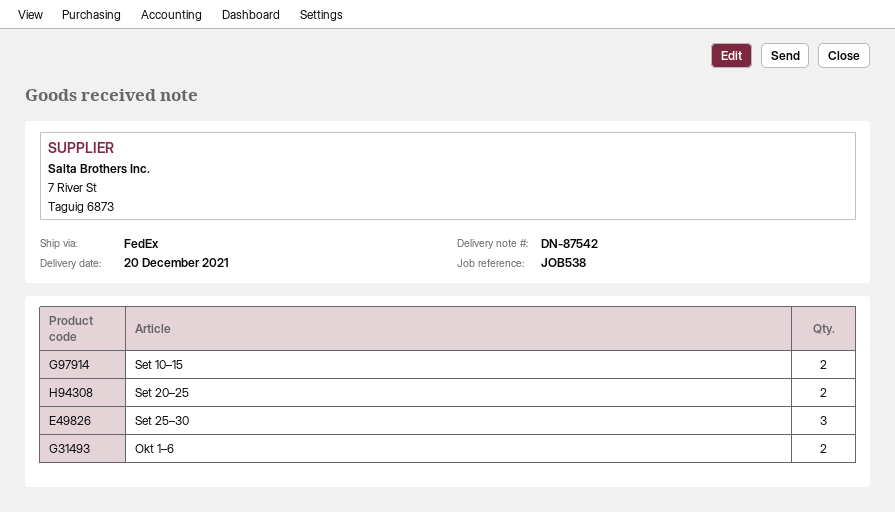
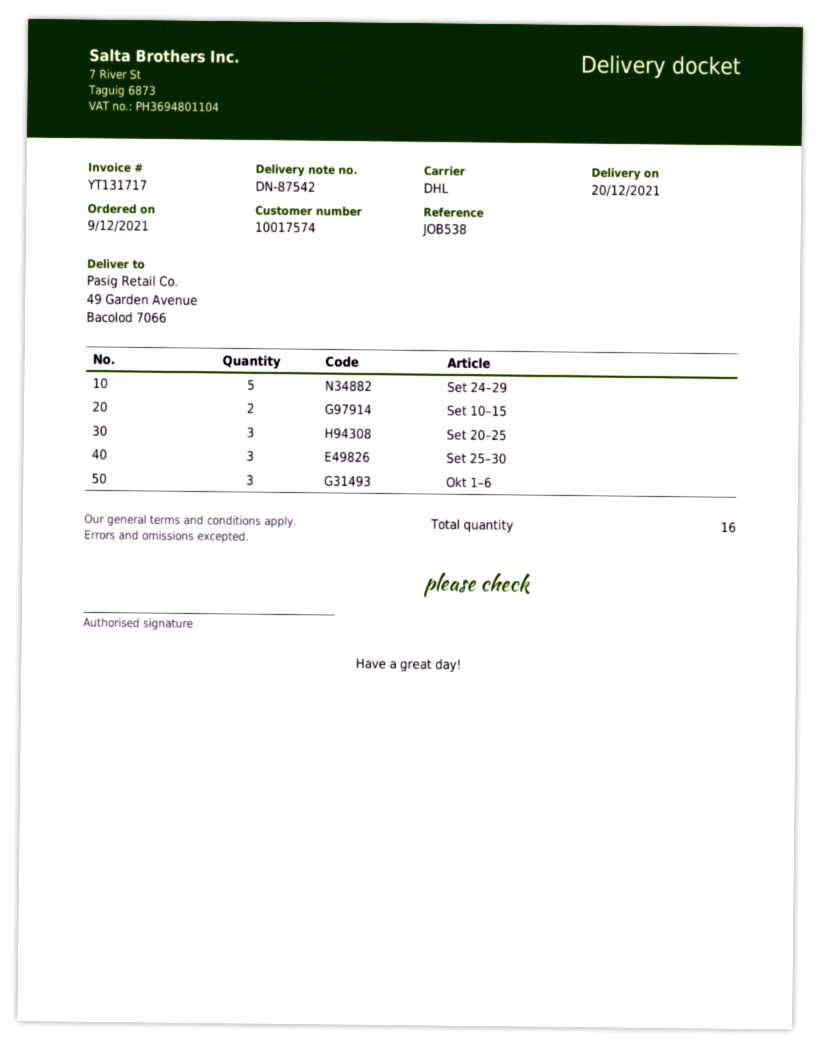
shipping method: FedEx -> DHL
Set 20–25: 2 -> 3
Okt 1–6: 2 -> 3
Set 24–29: none -> 5

